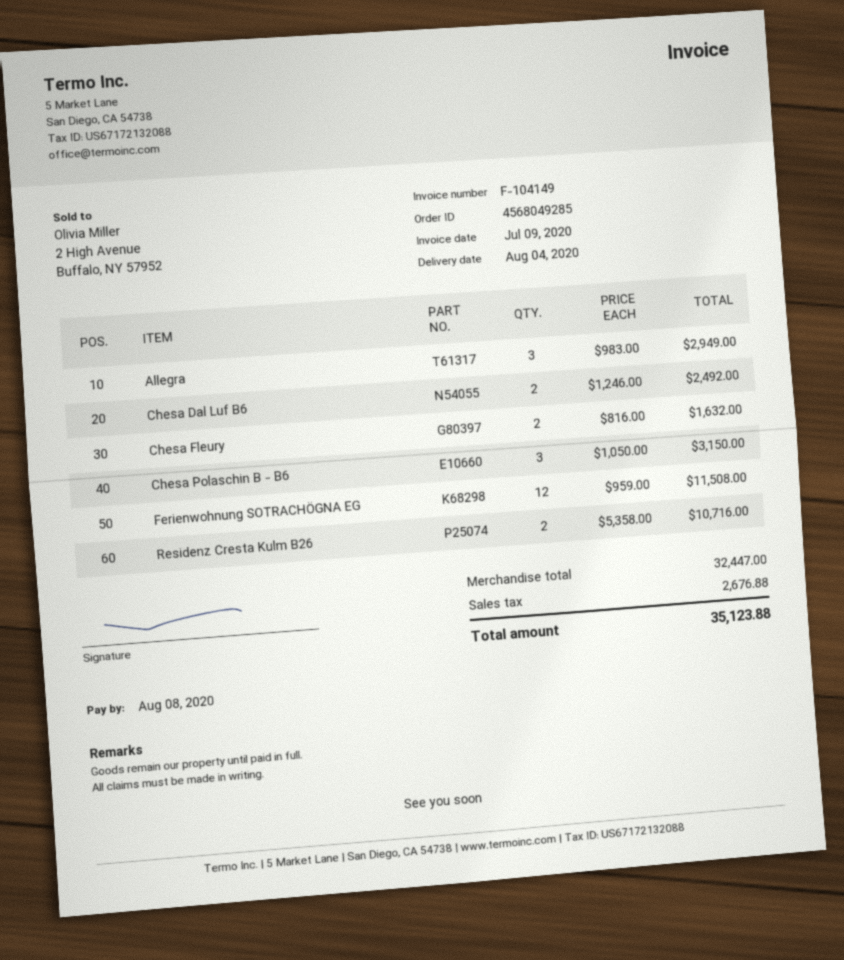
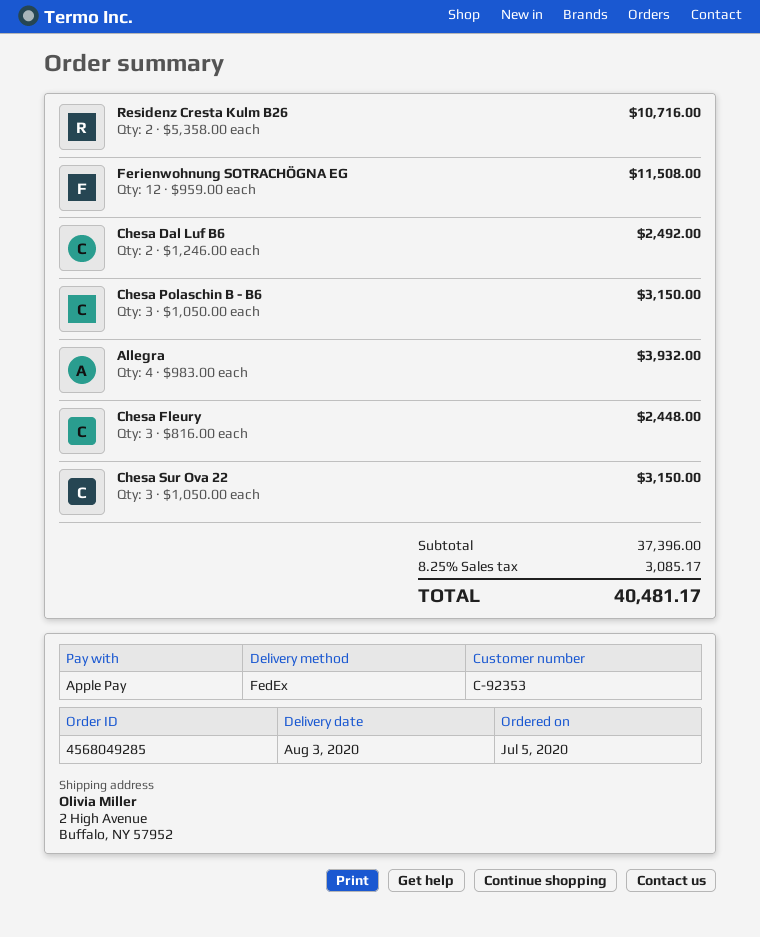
delivery date: 2020-08-04 -> 2020-08-03
Allegra: 3 x 983.00 = 2949.00 -> 4 x 983.00 = 3932.00
Chesa Fleury: 2 x 816.00 = 1632.00 -> 3 x 816.00 = 2448.00
Chesa Sur Ova 22: none -> 3 x 1050.00 = 3150.00
subtotal: 32447.00 -> 37396.00
tax: 2676.88 -> 3085.17
total: 35123.88 -> 40481.17

